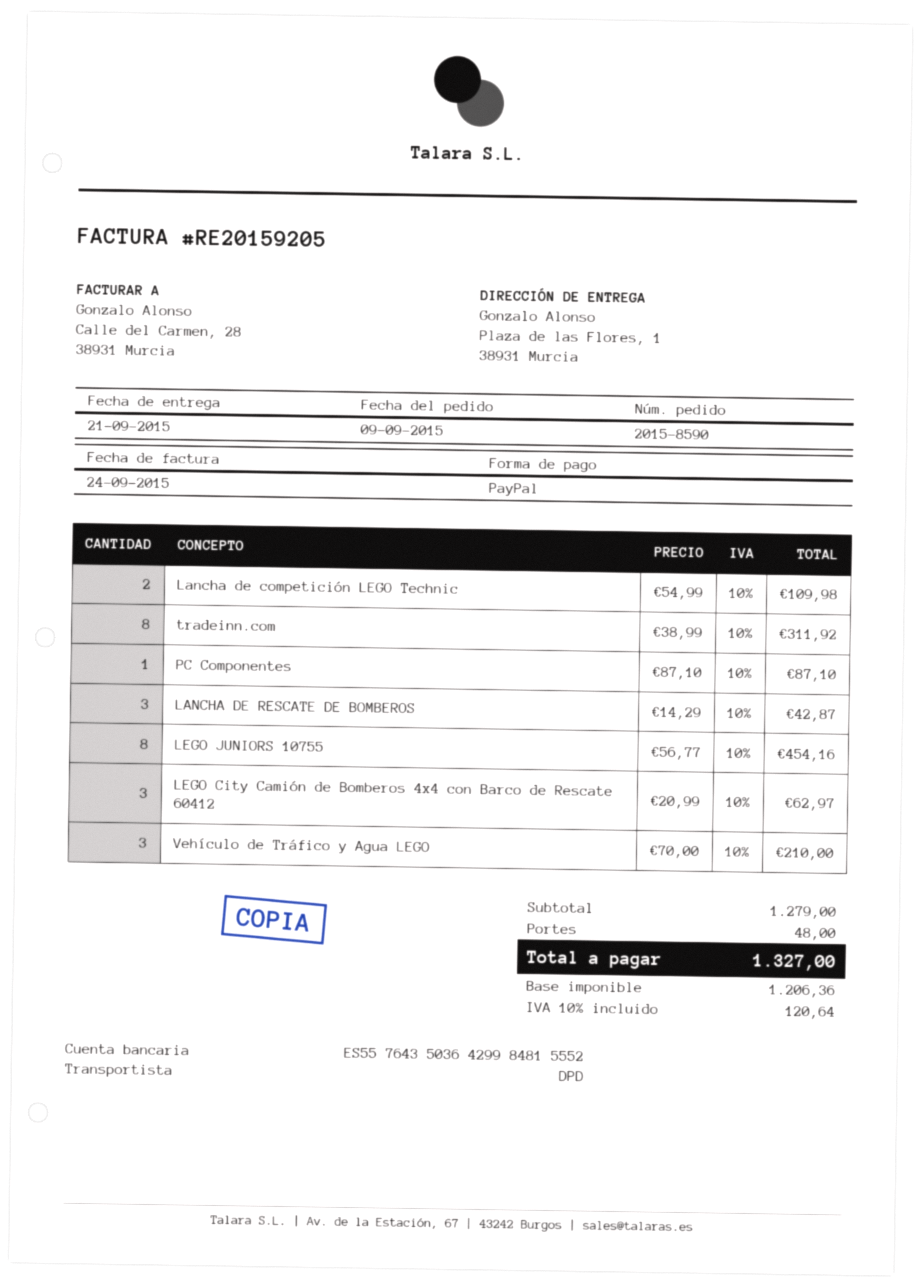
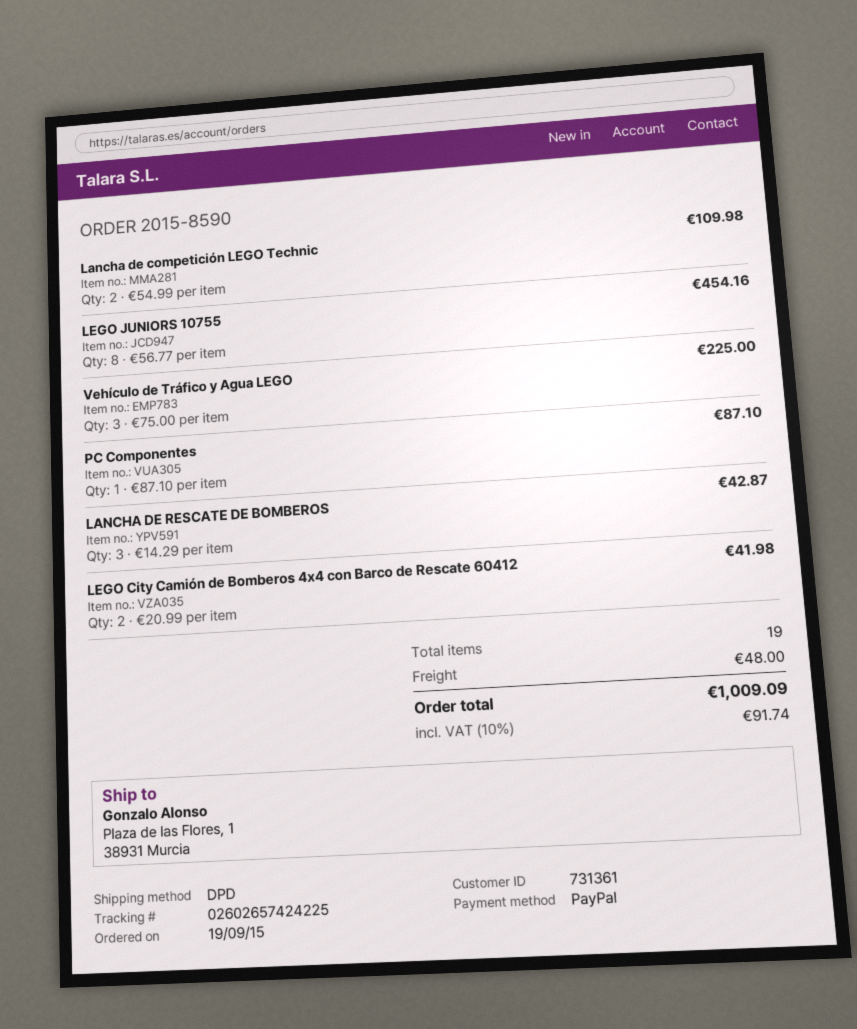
order date: 2015-09-09 -> 2015-09-19
tradeinn.com: 8 x 38.99 = 311.92 -> none
LEGO City Camión de Bomberos 4x4 con Barco de Rescate 60412: 3 x 20.99 = 62.97 -> 2 x 20.99 = 41.98
Vehículo de Tráfico y Agua LEGO: 3 x 70.00 = 210.00 -> 3 x 75.00 = 225.00
tax: 10% = 120.64 -> 10% = 91.74
total: 1327.00 -> 1009.09

